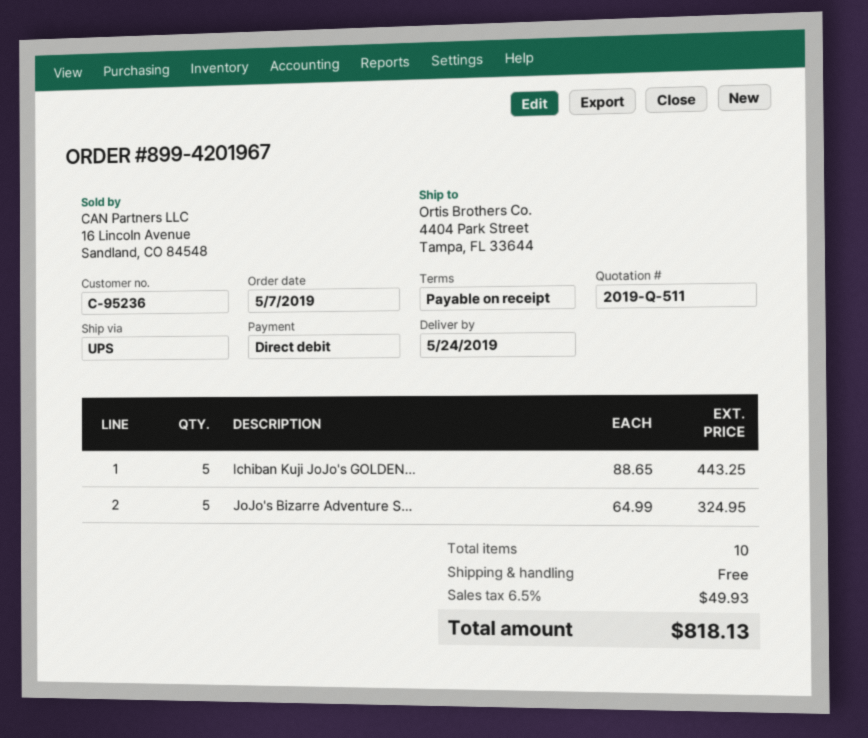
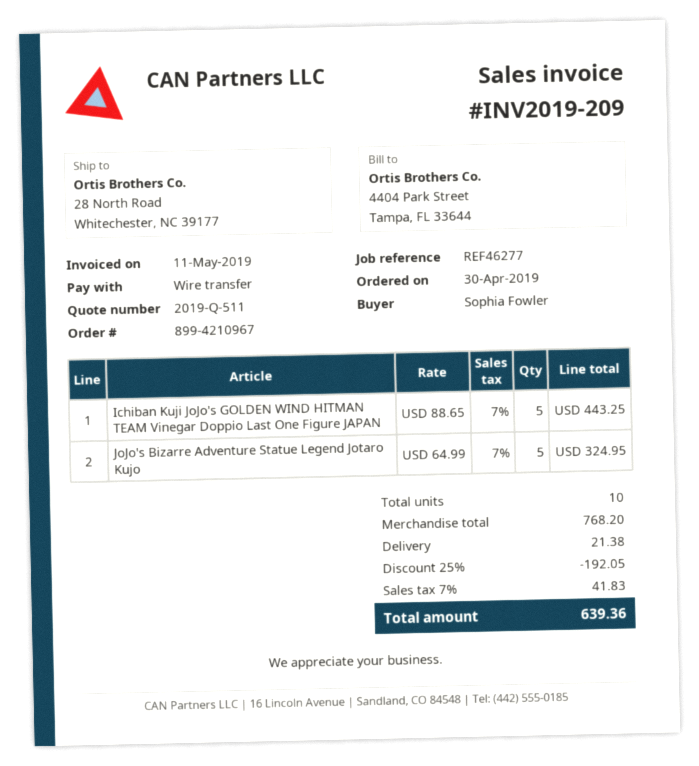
order number: 899-4201967 -> 899-4210967
order date: 2019-05-07 -> 2019-04-30
payment method: direct debit -> bank transfer
ship to: 4404 Park Street, Tampa, FL 33644 -> 28 North Road, Whitechester, NC 39177
discount: none -> 25% = 192.05
shipping: 0.00 -> 21.38
tax: 6.5% = 49.93 -> 7% = 41.83
total: 818.13 -> 639.36

